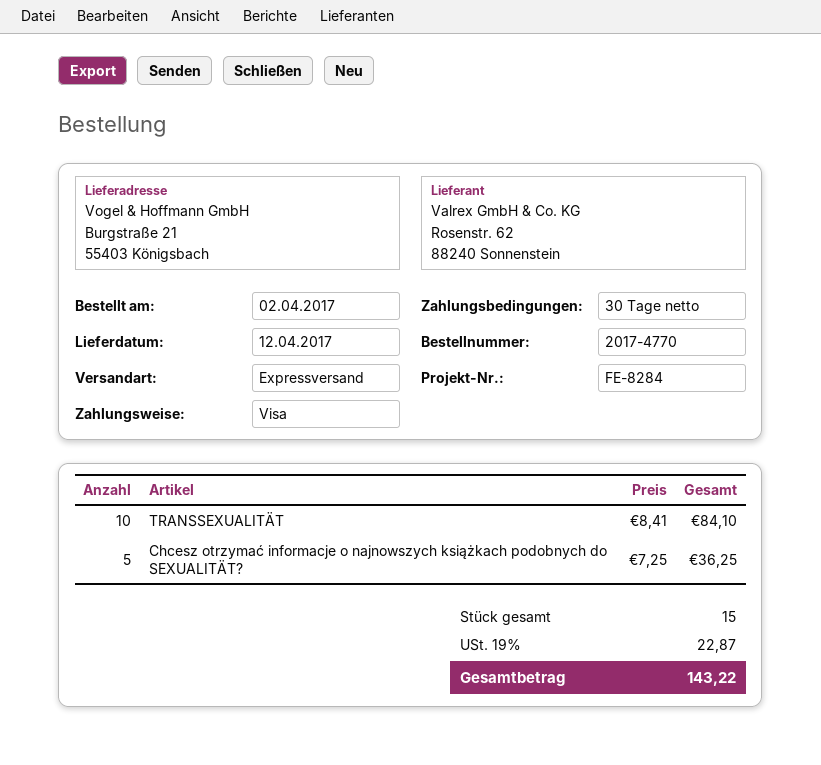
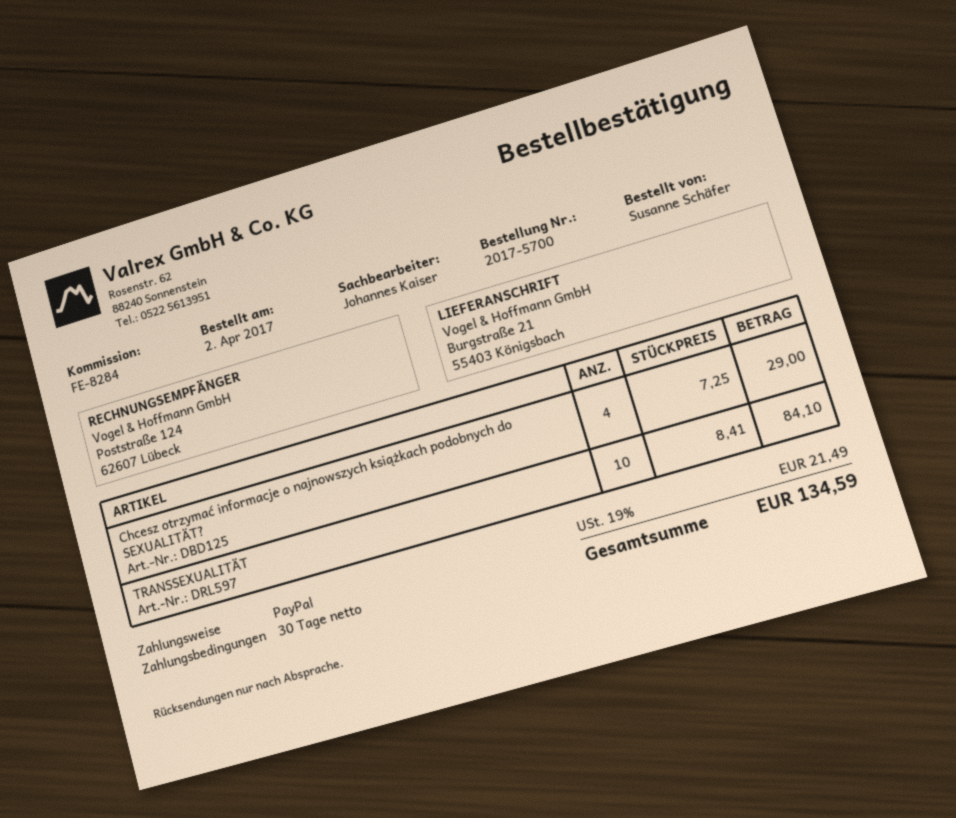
order number: 2017-4770 -> 2017-5700
payment method: Visa -> PayPal
Chcesz otrzymać informacje o najnowszych książkach podobnych do SEXUALITÄT?: 5 x 7.25 = 36.25 -> 4 x 7.25 = 29.00
tax: 19% = 22.87 -> 19% = 21.49
total: 143.22 -> 134.59

